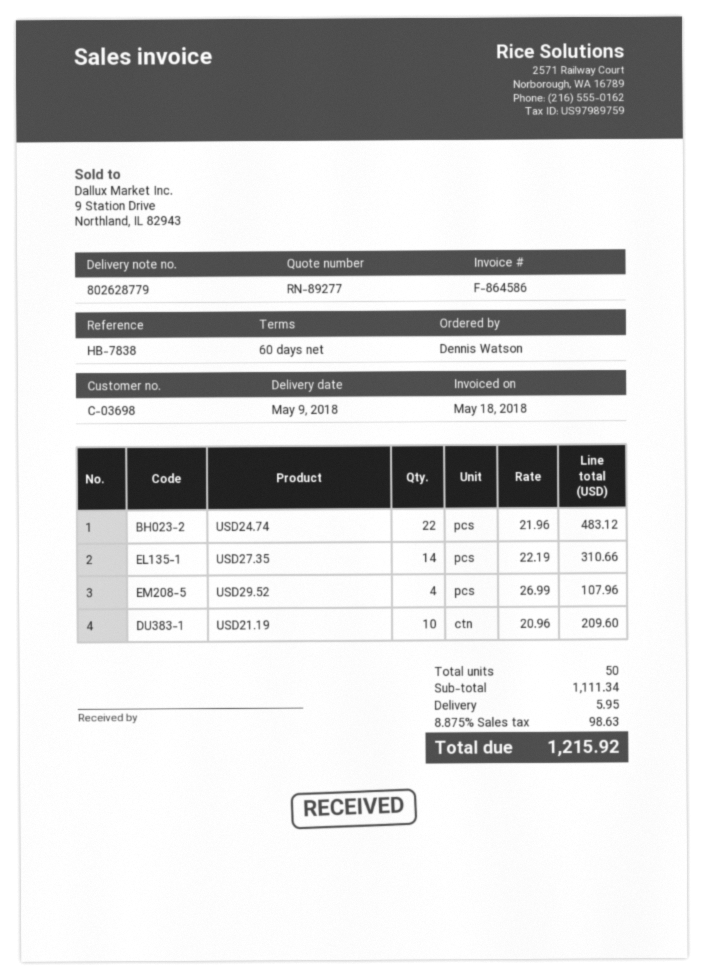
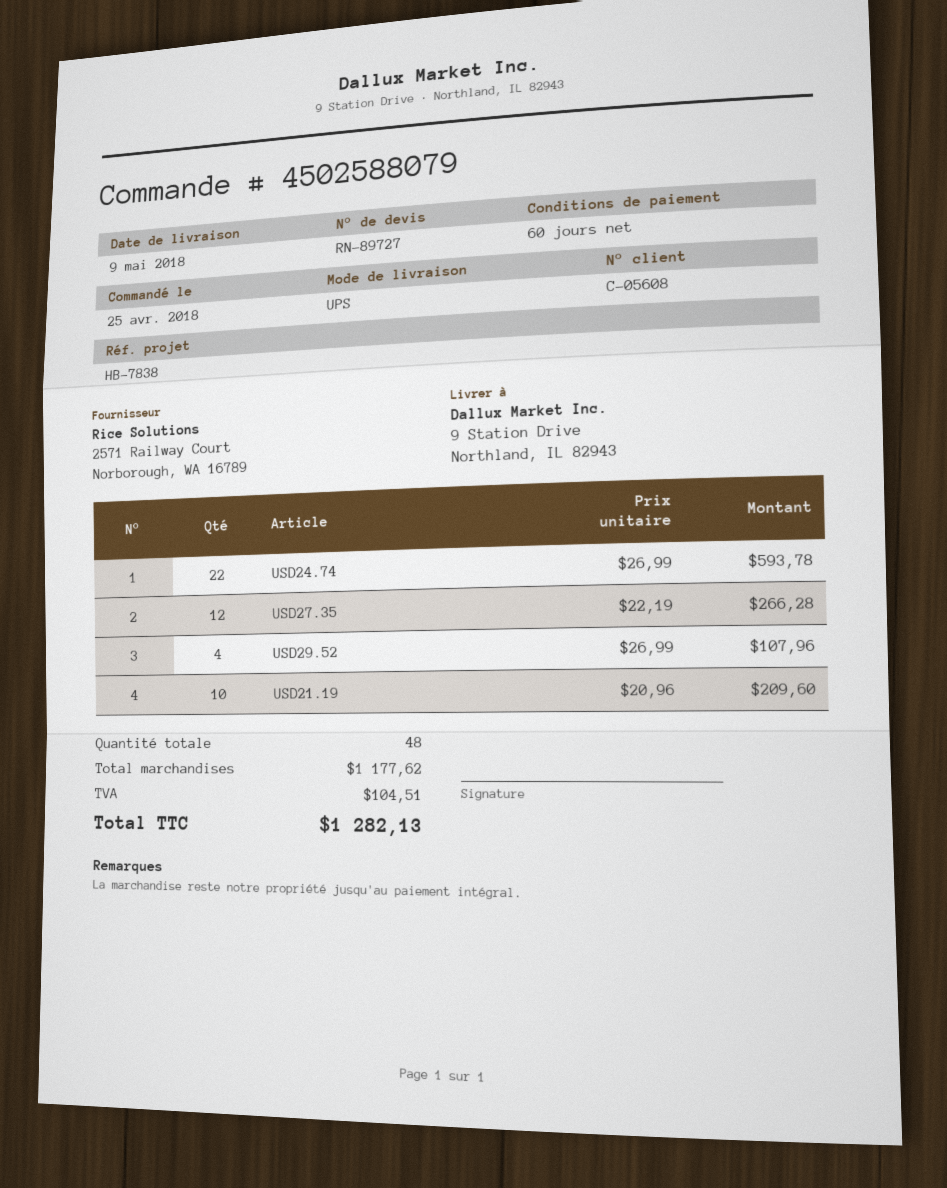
quote number: RN-89277 -> RN-89727
customer number: C-03698 -> C-05608
USD24.74: 22 x 21.96 = 483.12 -> 22 x 26.99 = 593.78
USD27.35: 14 x 22.19 = 310.66 -> 12 x 22.19 = 266.28
total quantity: 50 -> 48
subtotal: 1111.34 -> 1177.62
shipping: 5.95 -> none
tax: 98.63 -> 104.51
total: 1215.92 -> 1282.13

